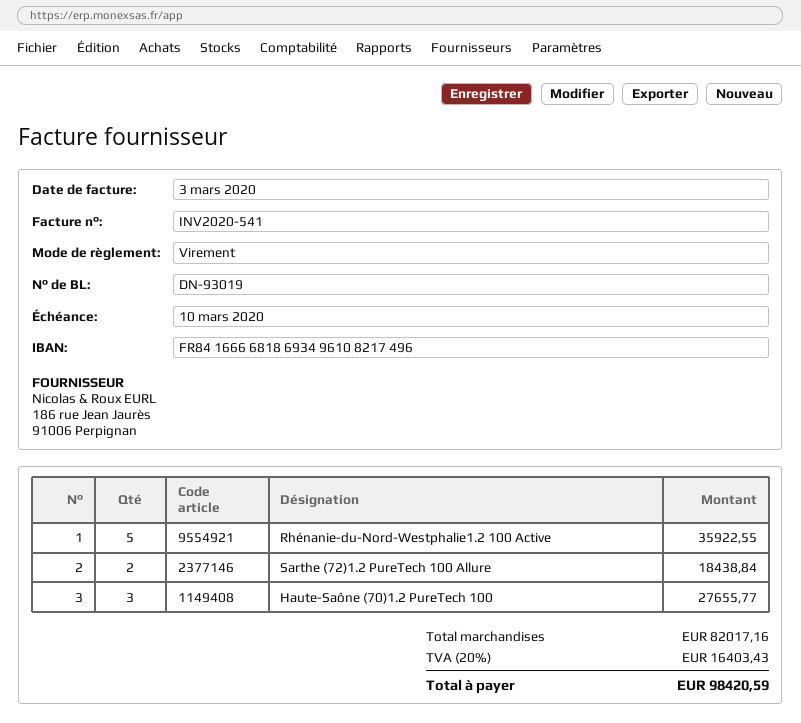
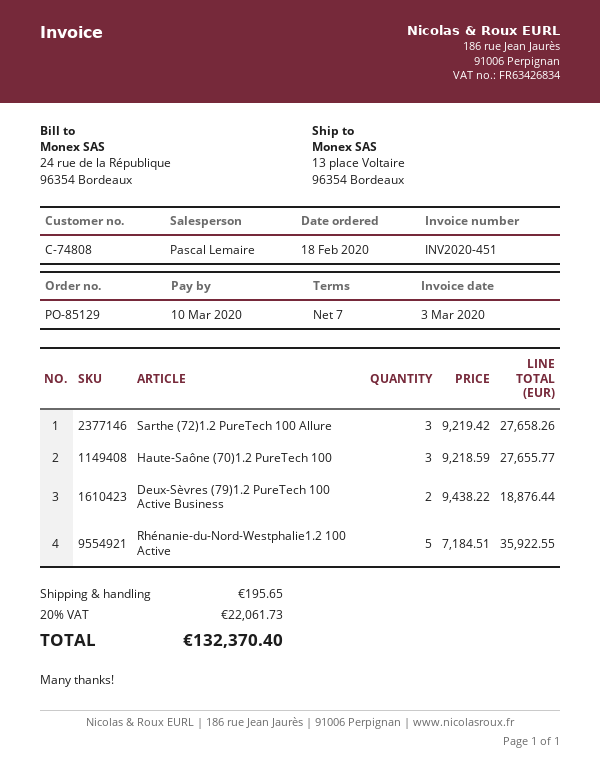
invoice number: INV2020-541 -> INV2020-451
Sarthe (72)1.2 PureTech 100 Allure: 2 for 18438.84 -> 3 for 27658.26
Deux-Sèvres (79)1.2 PureTech 100 Active Business: none -> 2 for 18876.44
shipping: none -> 195.65
tax: 20% = 16403.43 -> 20% = 22061.73
total: 98420.59 -> 132370.40

